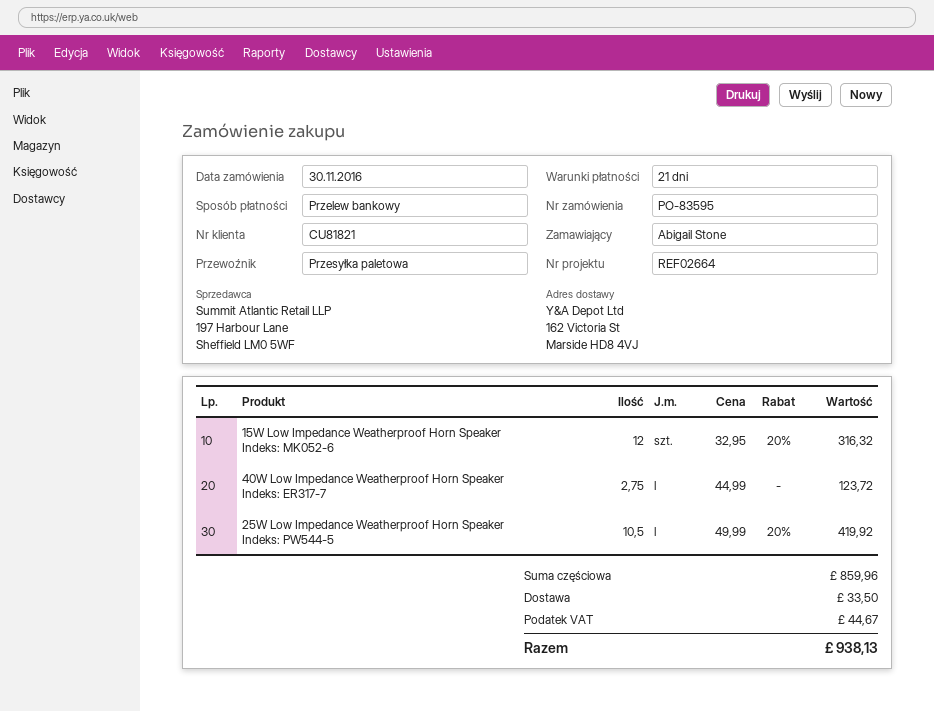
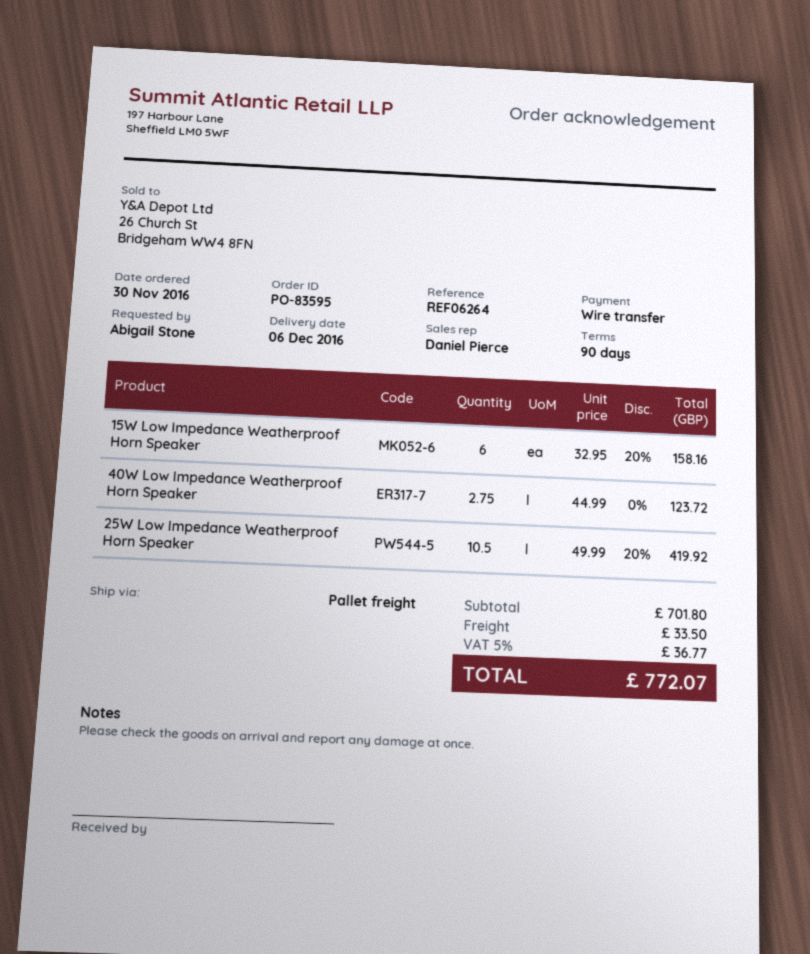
payment terms: 21 days -> 90 days
reference: REF02664 -> REF06264
15W Low Impedance Weatherproof Horn Speaker: 12 x 32.95 - 20% = 316.32 -> 6 x 32.95 - 20% = 158.16
subtotal: 859.96 -> 701.80
tax: 44.67 -> 36.77
total: 938.13 -> 772.07

